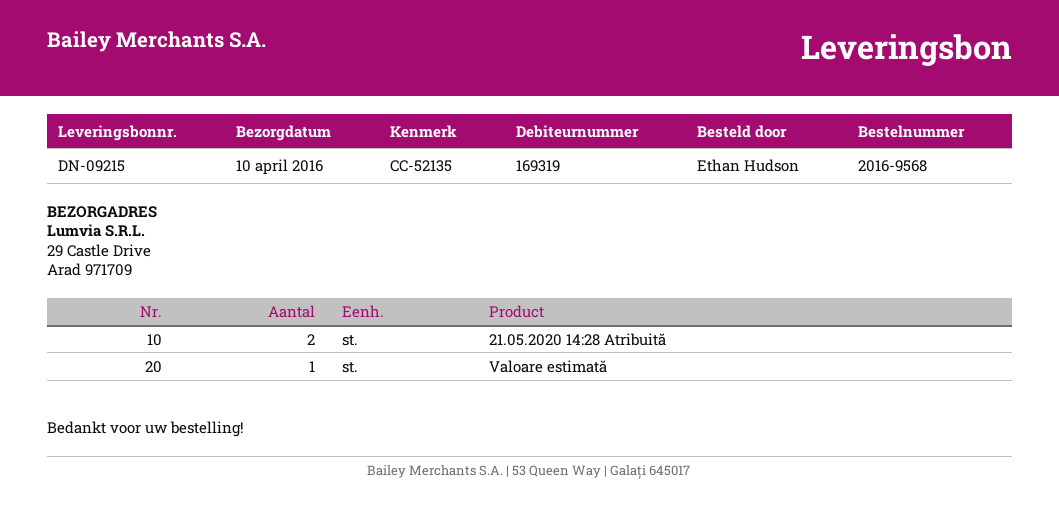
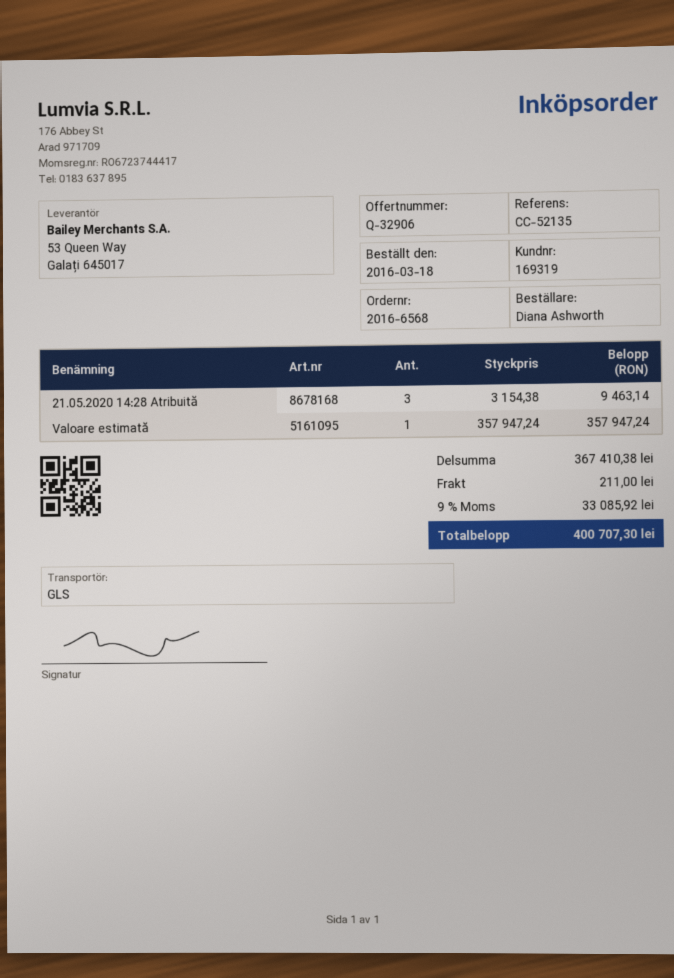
order number: 2016-9568 -> 2016-6568
ordered by: Ethan Hudson -> Diana Ashworth
21.05.2020 14:28 Atribuită: 2 -> 3

